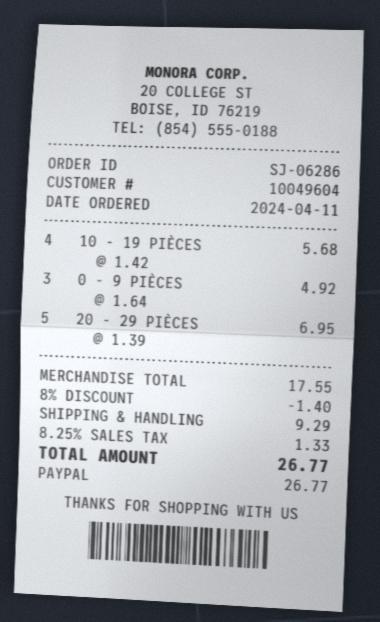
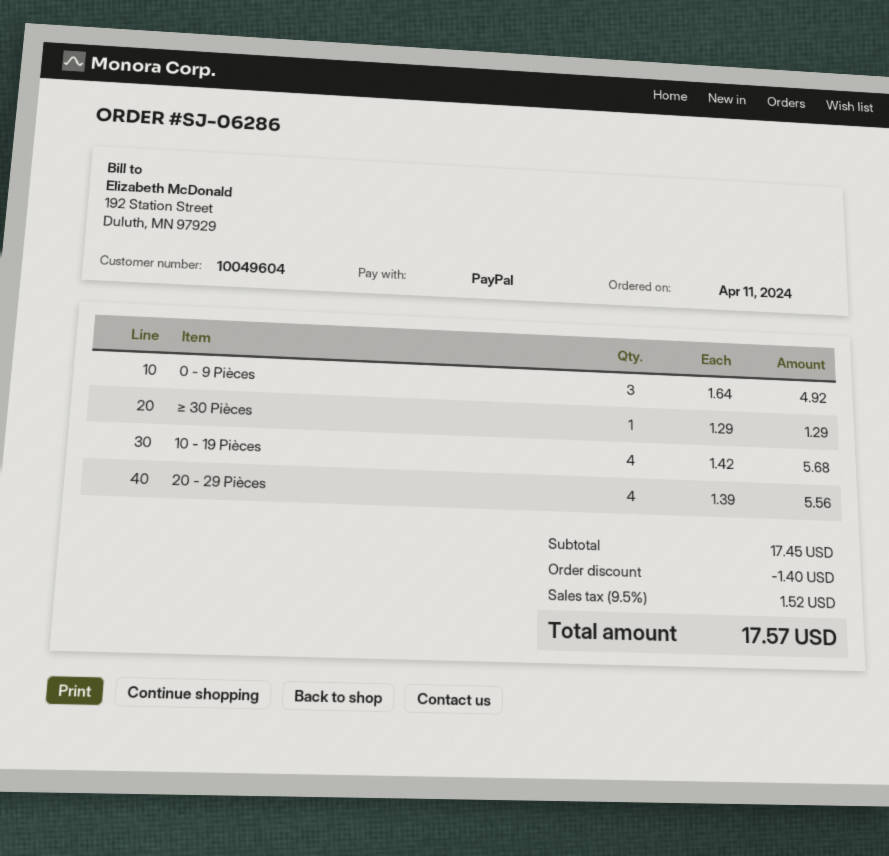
20 - 29 PIÈCES: 5 x 1.39 = 6.95 -> 4 x 1.39 = 5.56
≥ 30 Pièces: none -> 1 x 1.29 = 1.29
subtotal: 17.55 -> 17.45
shipping: 9.29 -> none
tax: 8.25% = 1.33 -> 9.5% = 1.52
total: 26.77 -> 17.57

